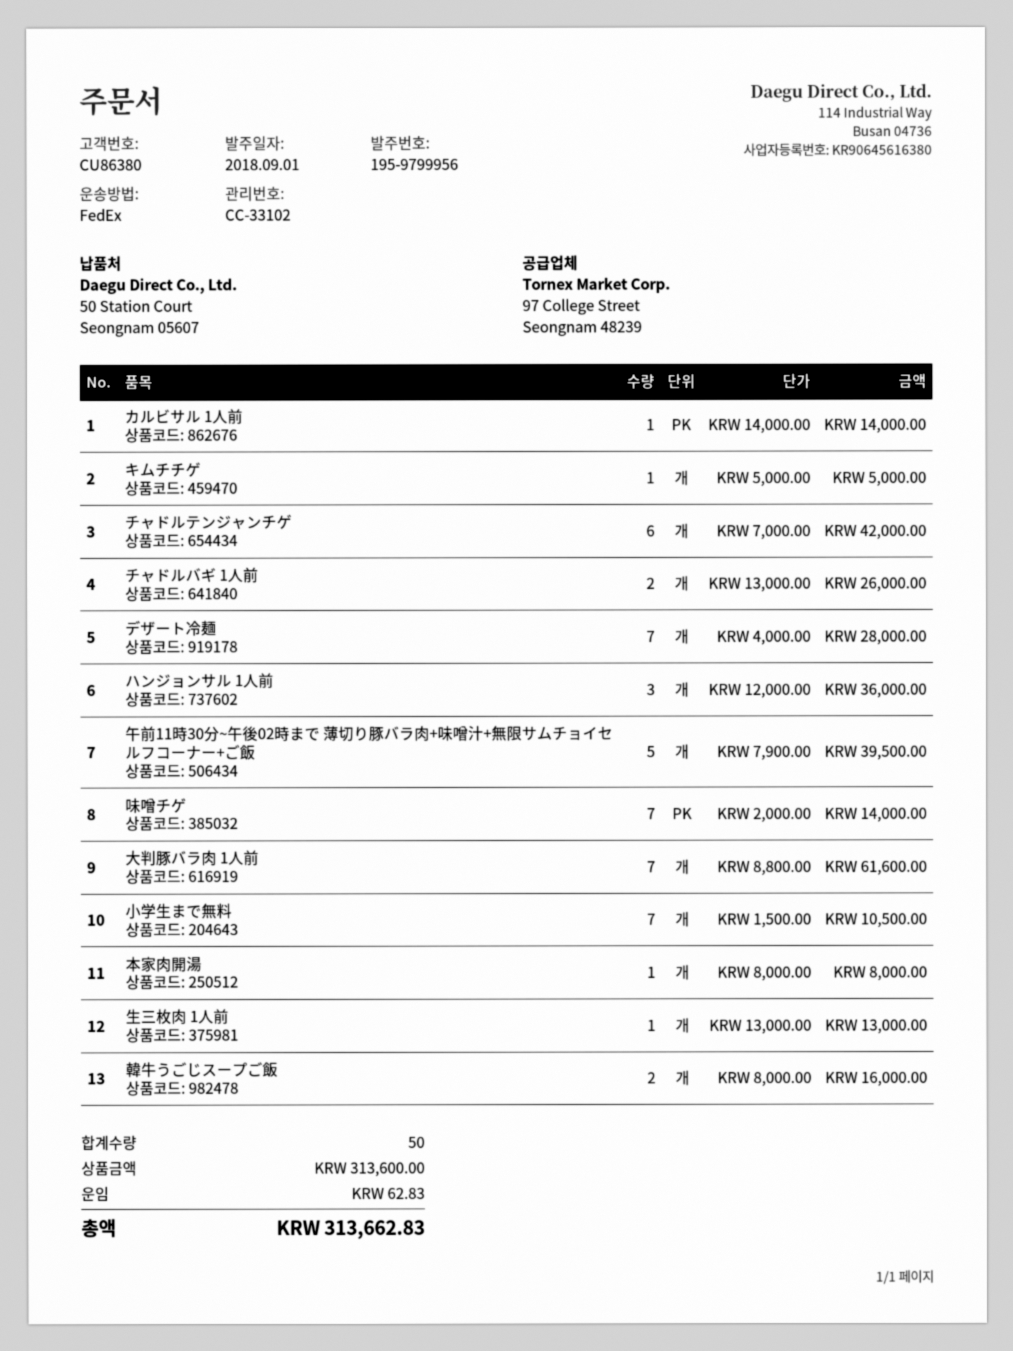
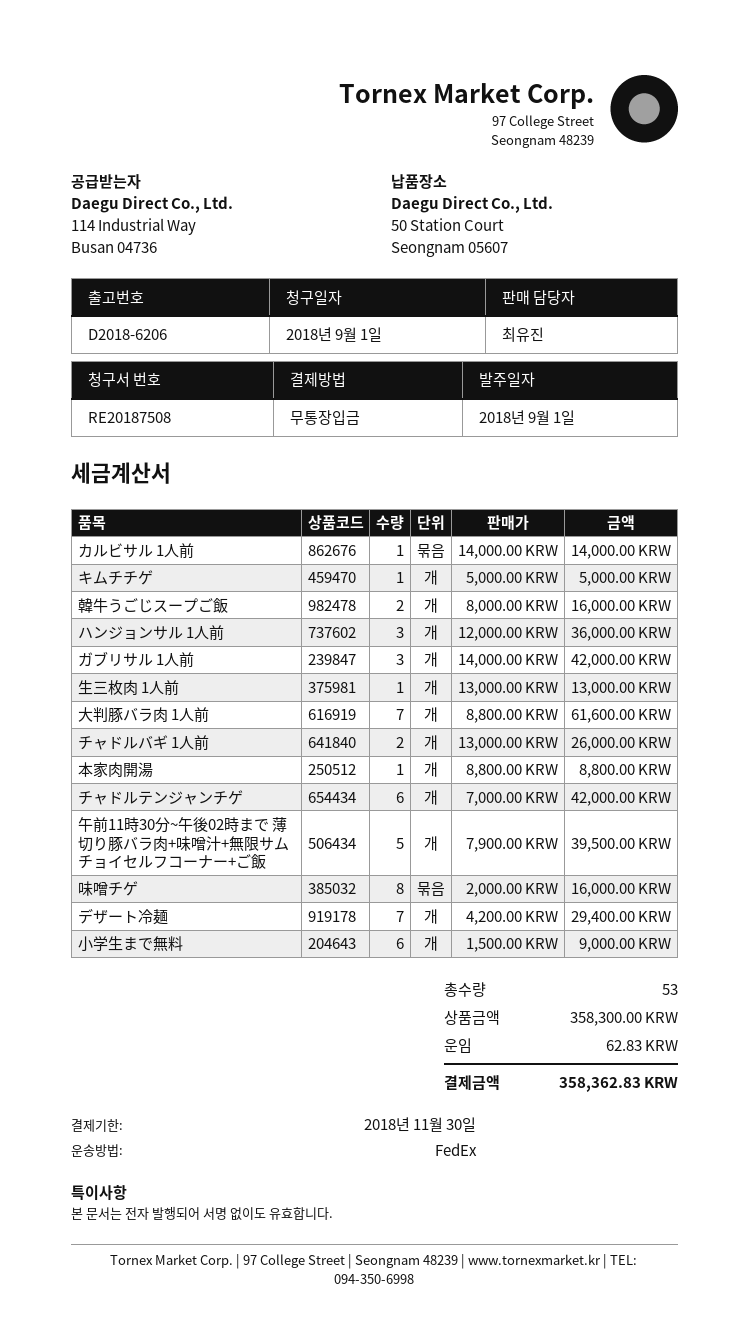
デザート冷麺: 7 x 4000.00 = 28000.00 -> 7 x 4200.00 = 29400.00
味噌チゲ: 7 x 2000.00 = 14000.00 -> 8 x 2000.00 = 16000.00
小学生まで無料: 7 x 1500.00 = 10500.00 -> 6 x 1500.00 = 9000.00
本家肉開湯: 1 x 8000.00 = 8000.00 -> 1 x 8800.00 = 8800.00
ガブリサル 1人前: none -> 3 x 14000.00 = 42000.00
total quantity: 50 -> 53
subtotal: 313600.00 -> 358300.00
total: 313662.83 -> 358362.83

